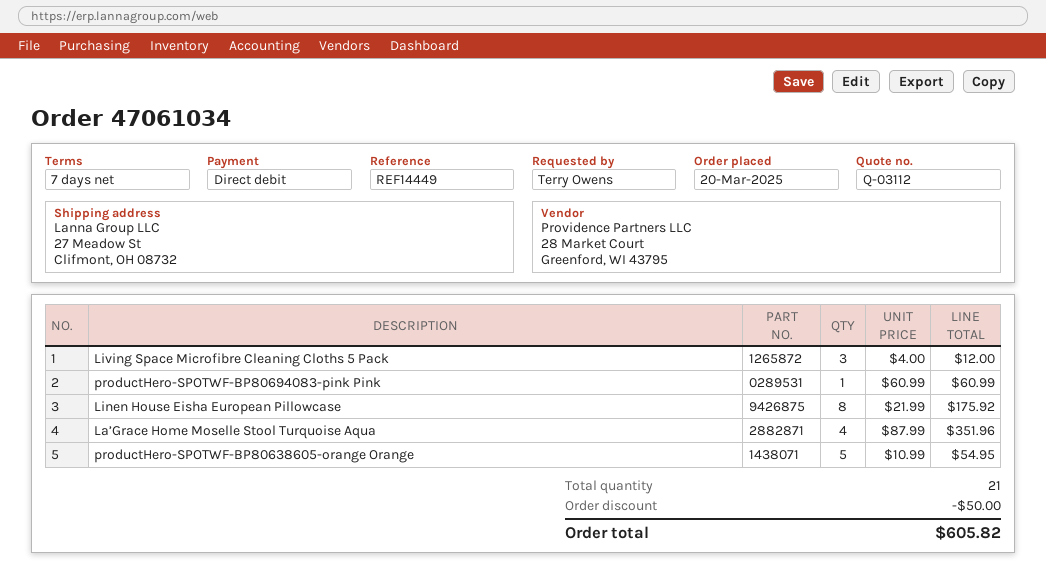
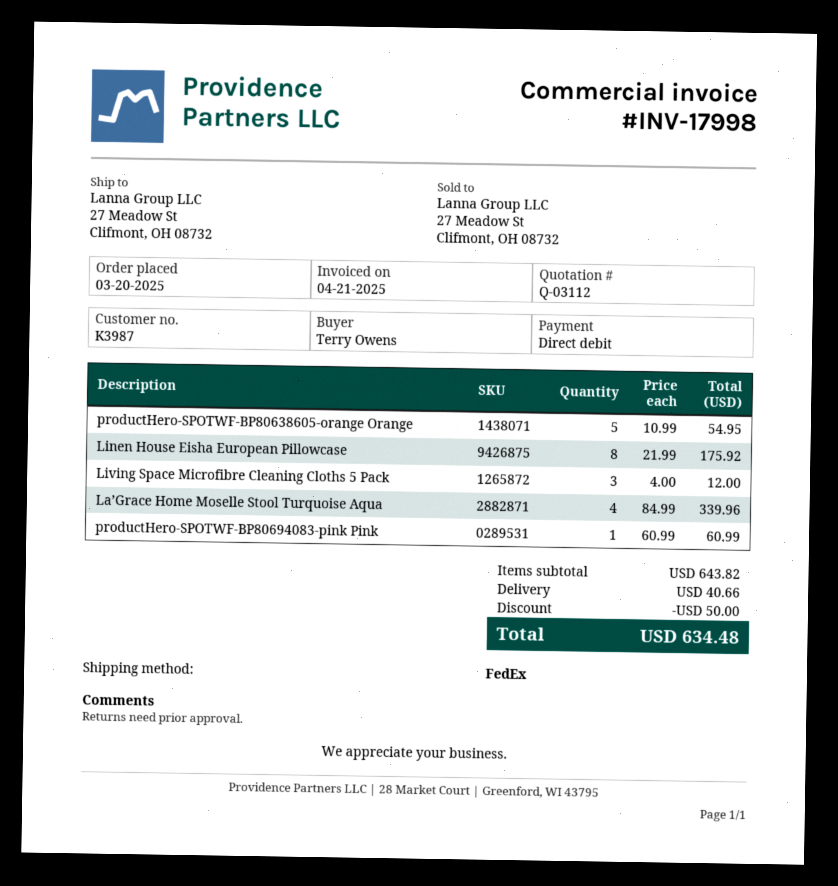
La’Grace Home Moselle Stool Turquoise Aqua: 4 x 87.99 = 351.96 -> 4 x 84.99 = 339.96
shipping: none -> 40.66
total: 605.82 -> 634.48

